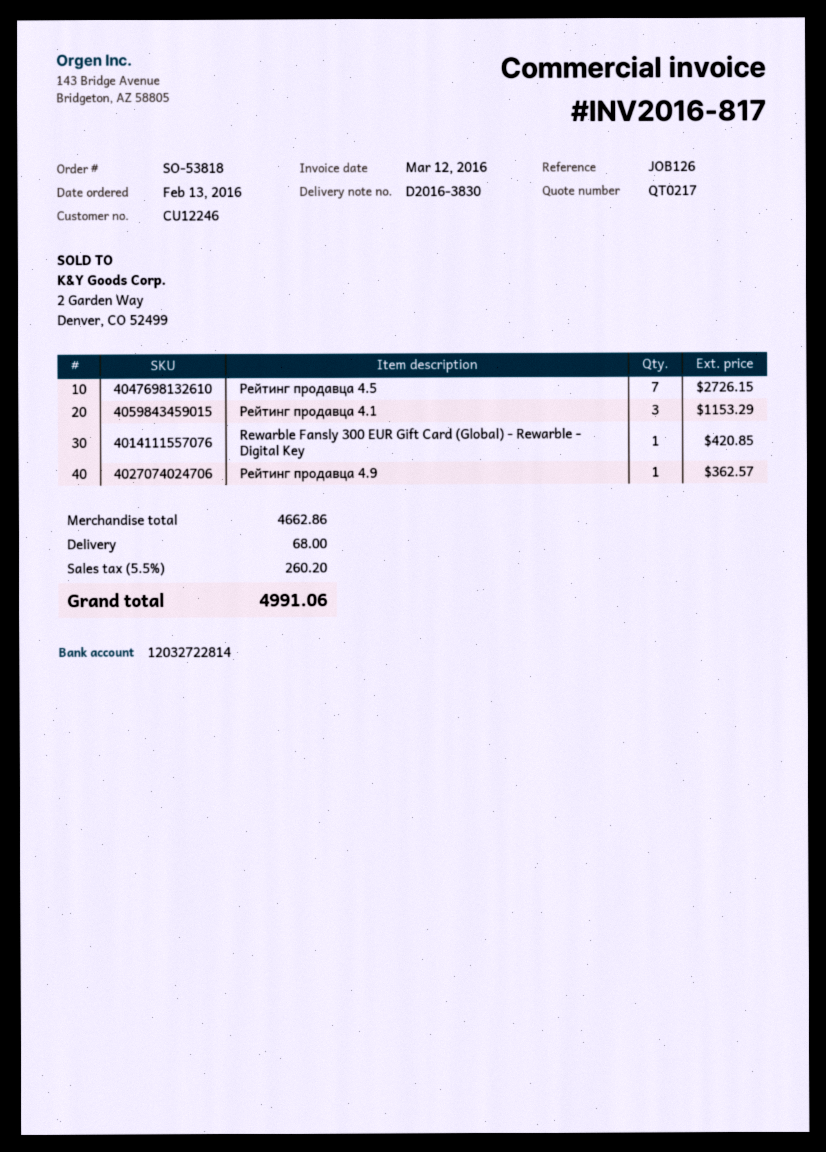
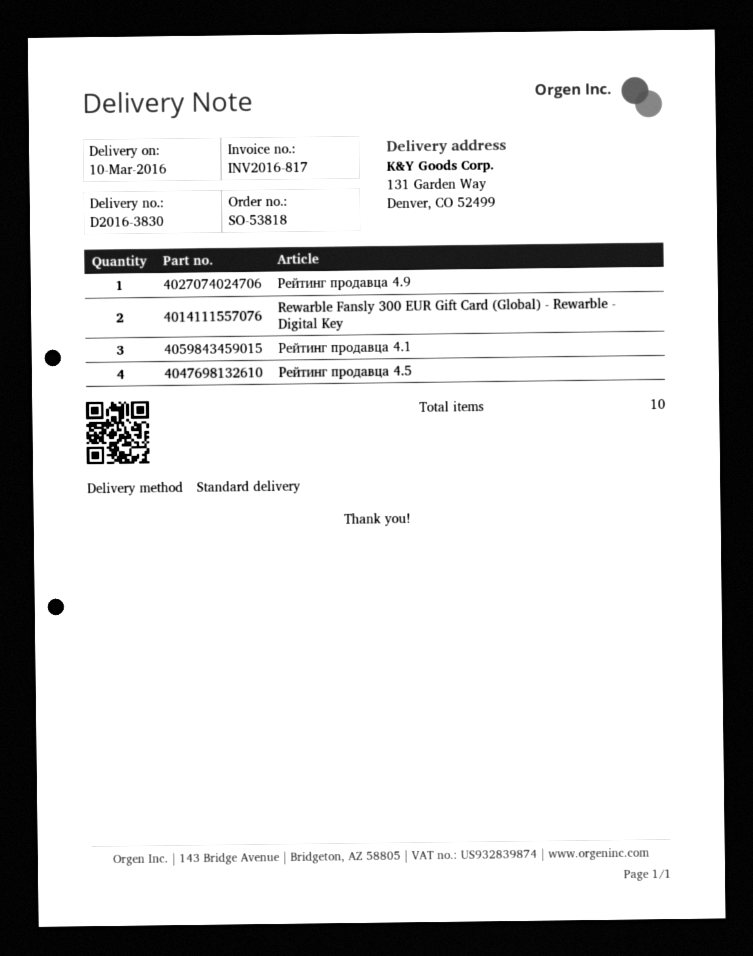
Рейтинг продавца 4.5: 7 -> 4
Rewarble Fansly 300 EUR Gift Card (Global) - Rewarble - Digital Key: 1 -> 2

